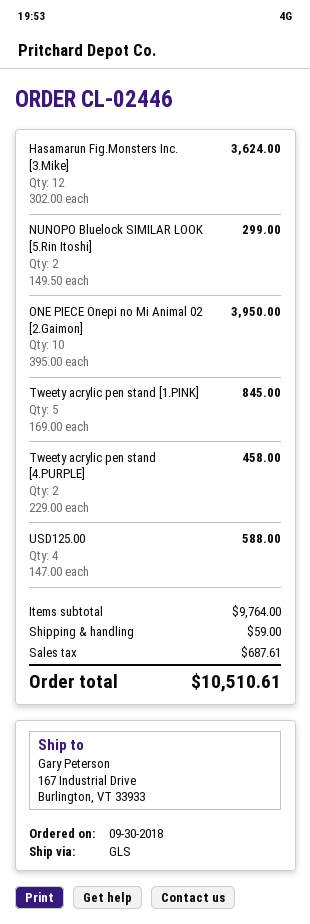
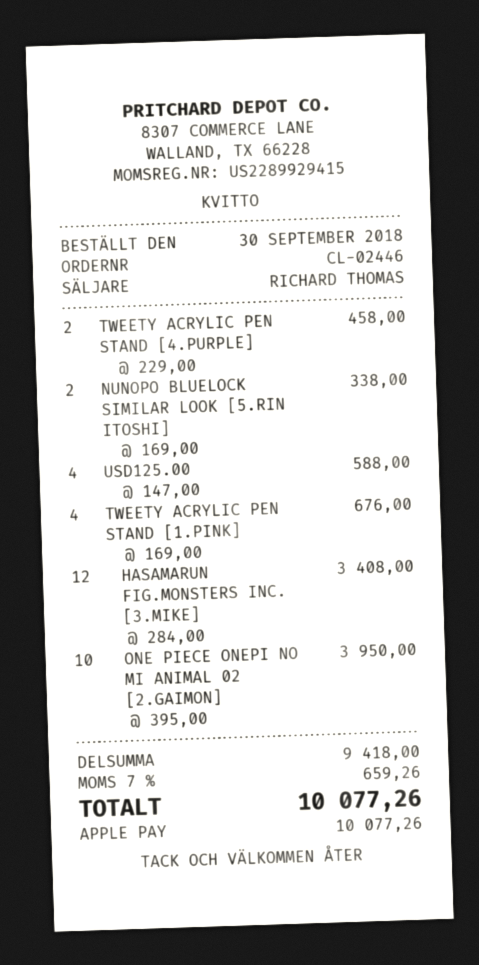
Hasamarun Fig.Monsters Inc. [3.Mike]: 12 x 302.00 = 3624.00 -> 12 x 284.00 = 3408.00
NUNOPO Bluelock SIMILAR LOOK [5.Rin Itoshi]: 2 x 149.50 = 299.00 -> 2 x 169.00 = 338.00
Tweety acrylic pen stand [1.PINK]: 5 x 169.00 = 845.00 -> 4 x 169.00 = 676.00
subtotal: 9764.00 -> 9418.00
shipping: 59.00 -> none
tax: 687.61 -> 659.26
total: 10510.61 -> 10077.26

